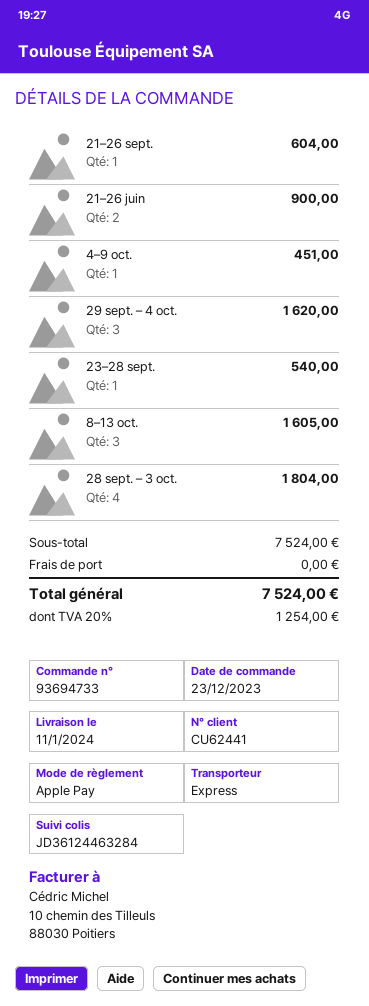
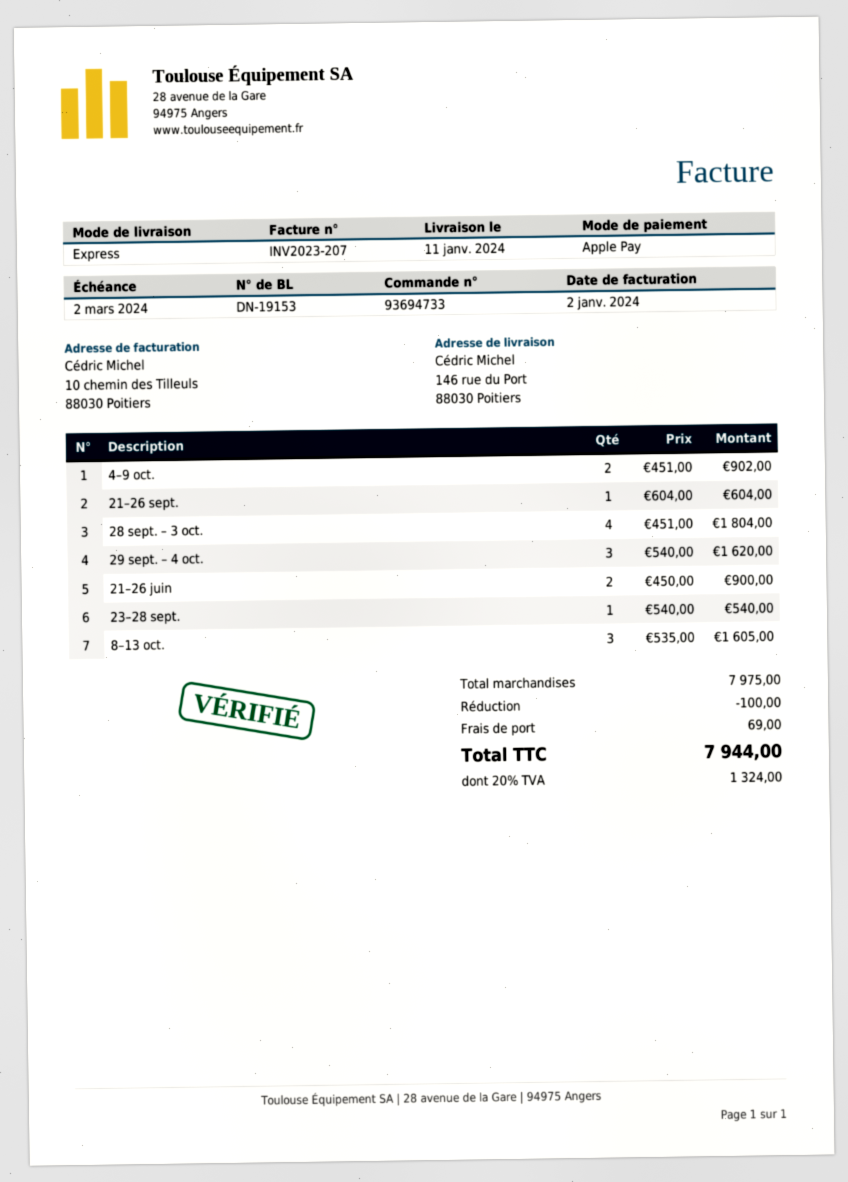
4–9 oct.: 1 for 451.00 -> 2 for 902.00
subtotal: 7524.00 -> 7975.00
discount: none -> 100.00
shipping: 0.00 -> 69.00
tax: 20% = 1254.00 -> 20% = 1324.00
total: 7524.00 -> 7944.00

